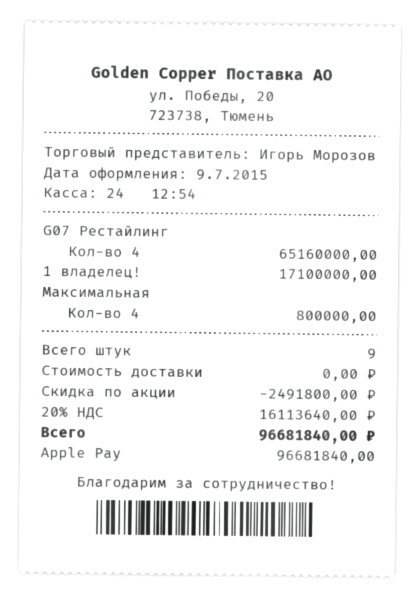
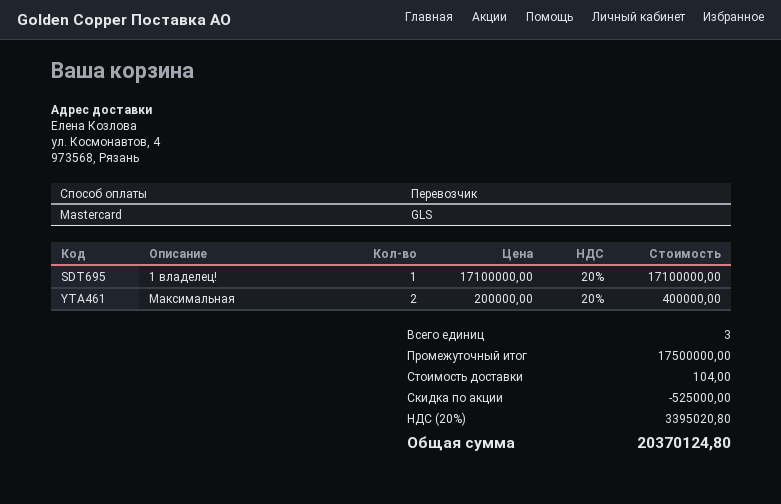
payment method: Apple Pay -> Mastercard
G07 Рестайлинг: 4 for 65160000.00 -> none
Максимальная: 4 for 800000.00 -> 2 for 400000.00
total quantity: 9 -> 3
discount: 2491800.00 -> 525000.00
shipping: 0.00 -> 104.00
tax: 20% = 16113640.00 -> 20% = 3395020.80
total: 96681840.00 -> 20370124.80

